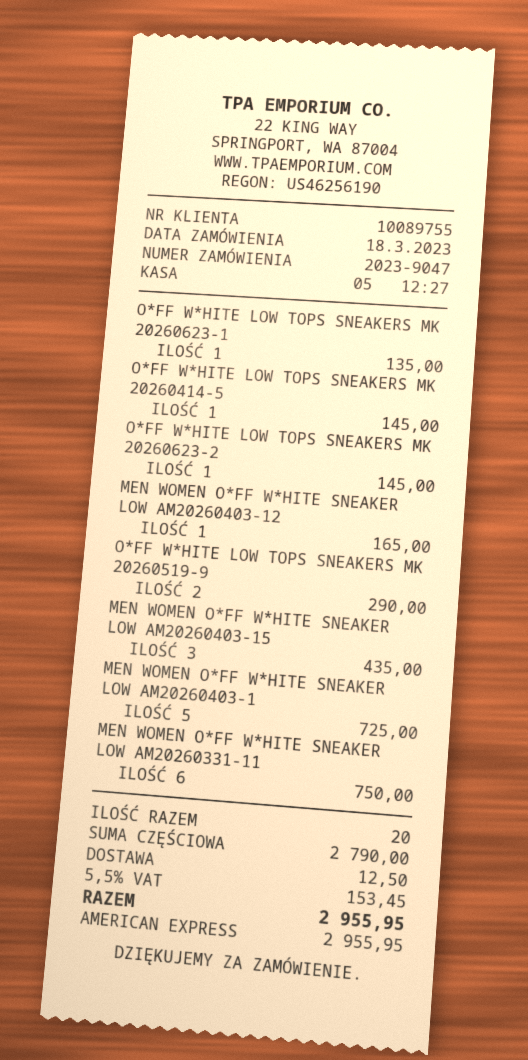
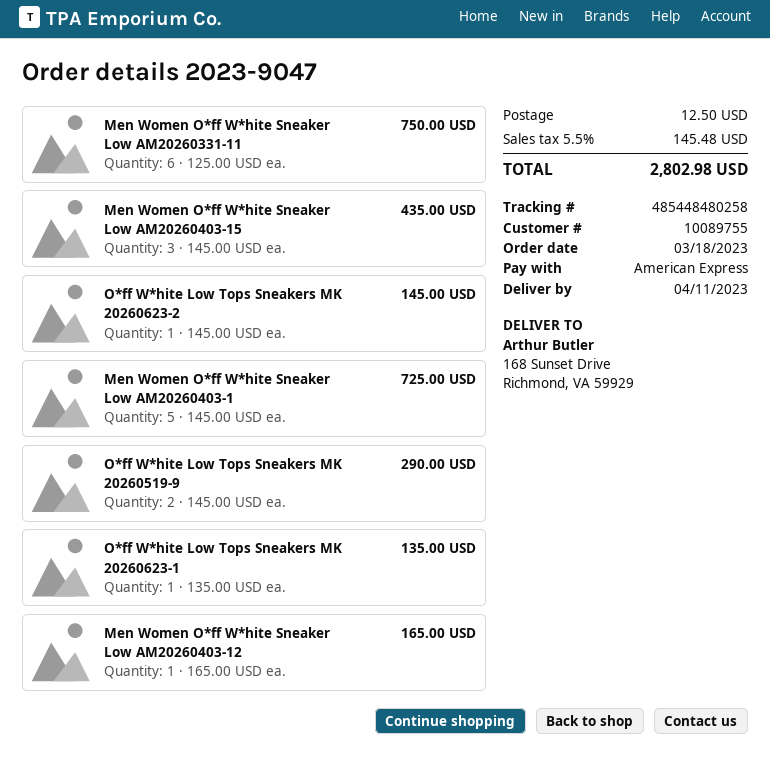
O*FF W*HITE LOW TOPS SNEAKERS MK 20260414-5: 1 for 145.00 -> none
tax: 5.5% = 153.45 -> 5.5% = 145.48
total: 2955.95 -> 2802.98

